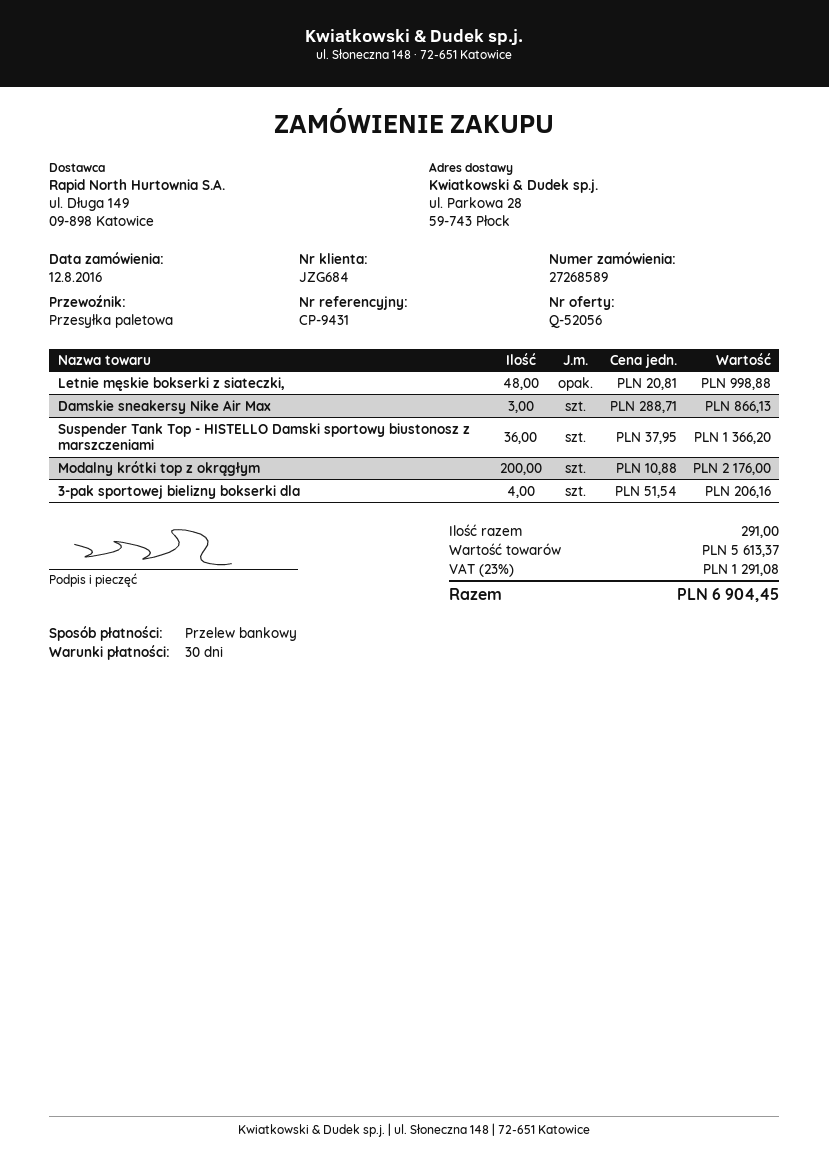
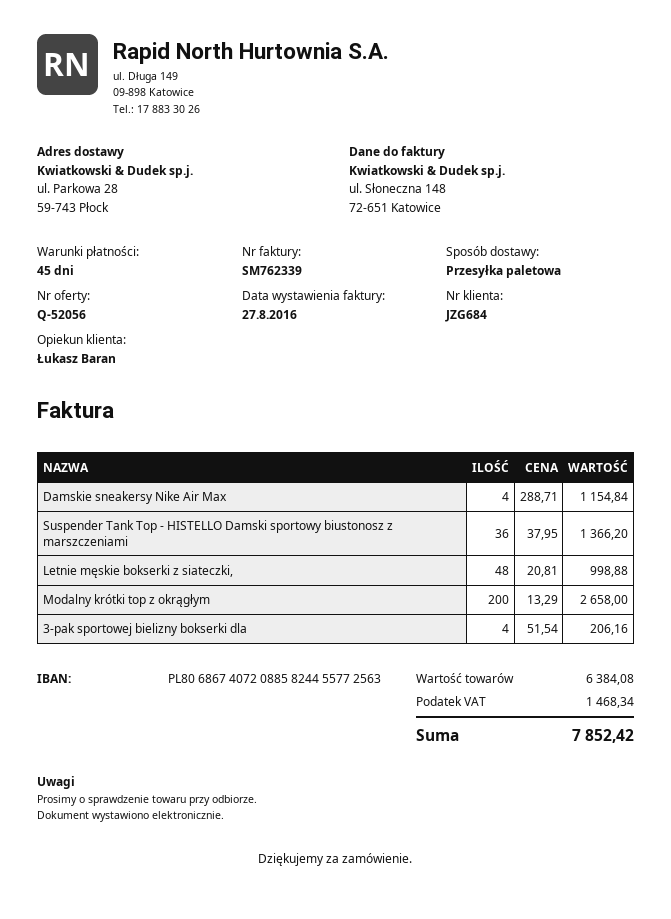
payment terms: 30 days -> 45 days
Damskie sneakersy Nike Air Max: 3 x 288.71 = 866.13 -> 4 x 288.71 = 1154.84
Modalny krótki top z okrągłym: 200 x 10.88 = 2176.00 -> 200 x 13.29 = 2658.00
subtotal: 5613.37 -> 6384.08
tax: 1291.08 -> 1468.34
total: 6904.45 -> 7852.42

